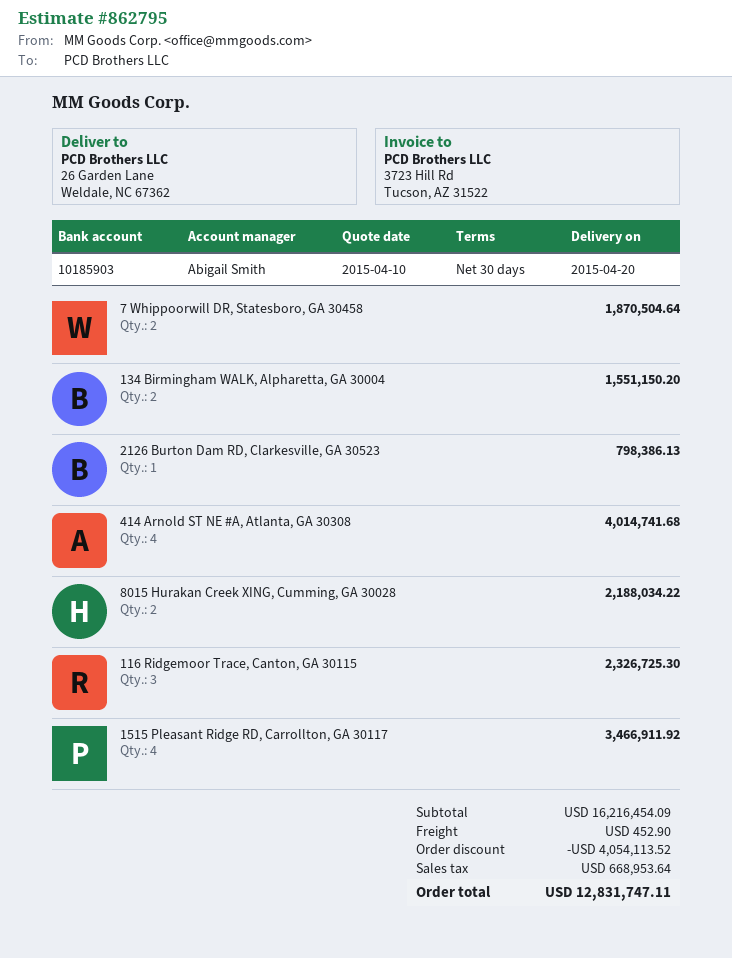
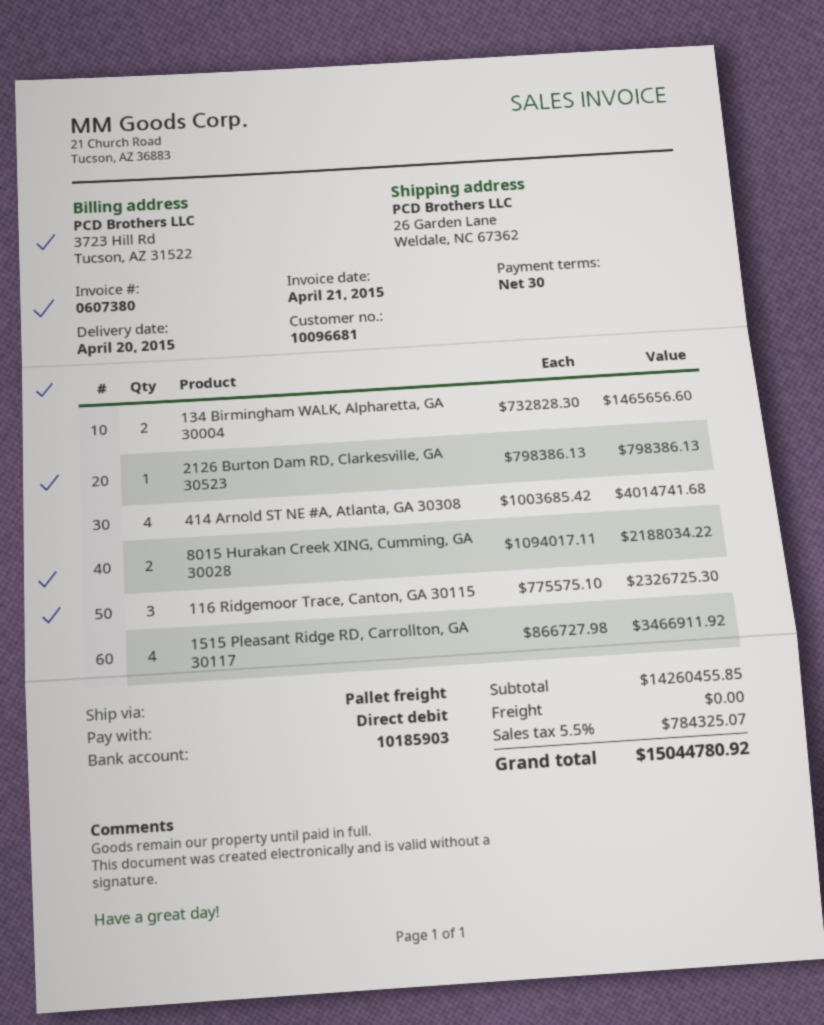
7 Whippoorwill DR, Statesboro, GA 30458: 2 for 1870504.64 -> none
134 Birmingham WALK, Alpharetta, GA 30004: 2 for 1551150.20 -> 2 for 1465656.60
subtotal: 16216454.09 -> 14260455.85
discount: 4054113.52 -> none
shipping: 452.90 -> 0.00
tax: 668953.64 -> 784325.07
total: 12831747.11 -> 15044780.92

